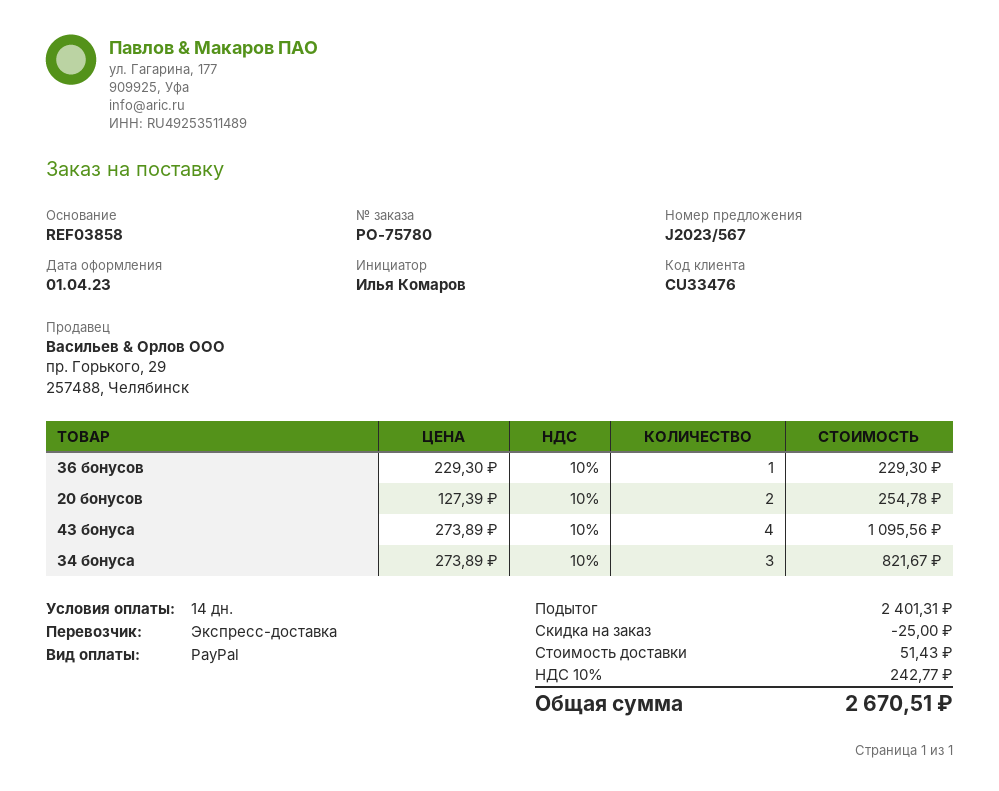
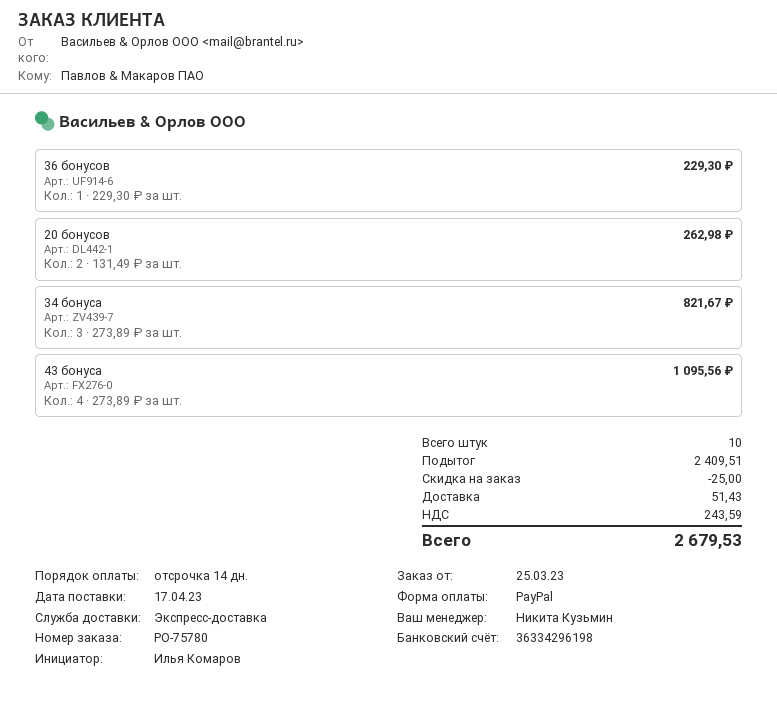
order date: 2023-04-01 -> 2023-03-25
20 бонусов: 2 x 127.39 = 254.78 -> 2 x 131.49 = 262.98
subtotal: 2401.31 -> 2409.51
tax: 242.77 -> 243.59
total: 2670.51 -> 2679.53

